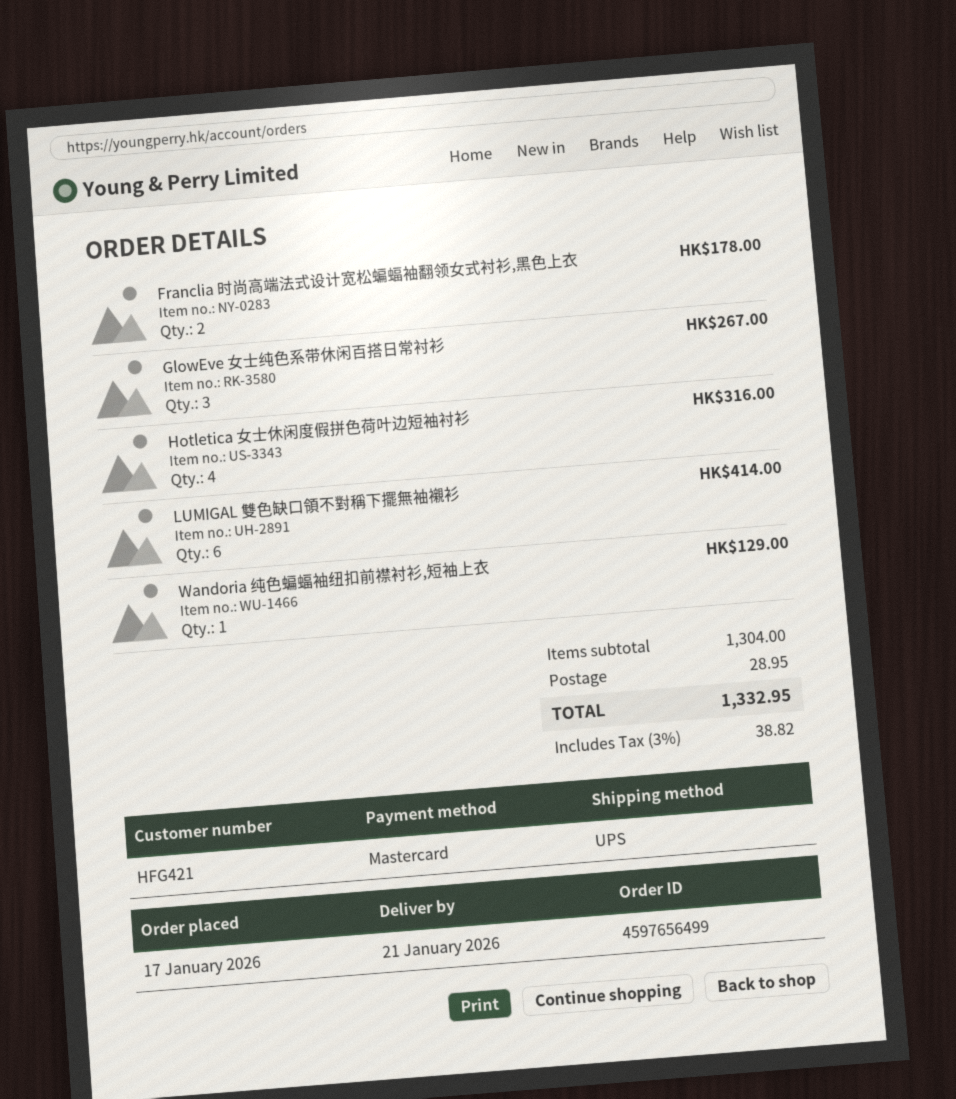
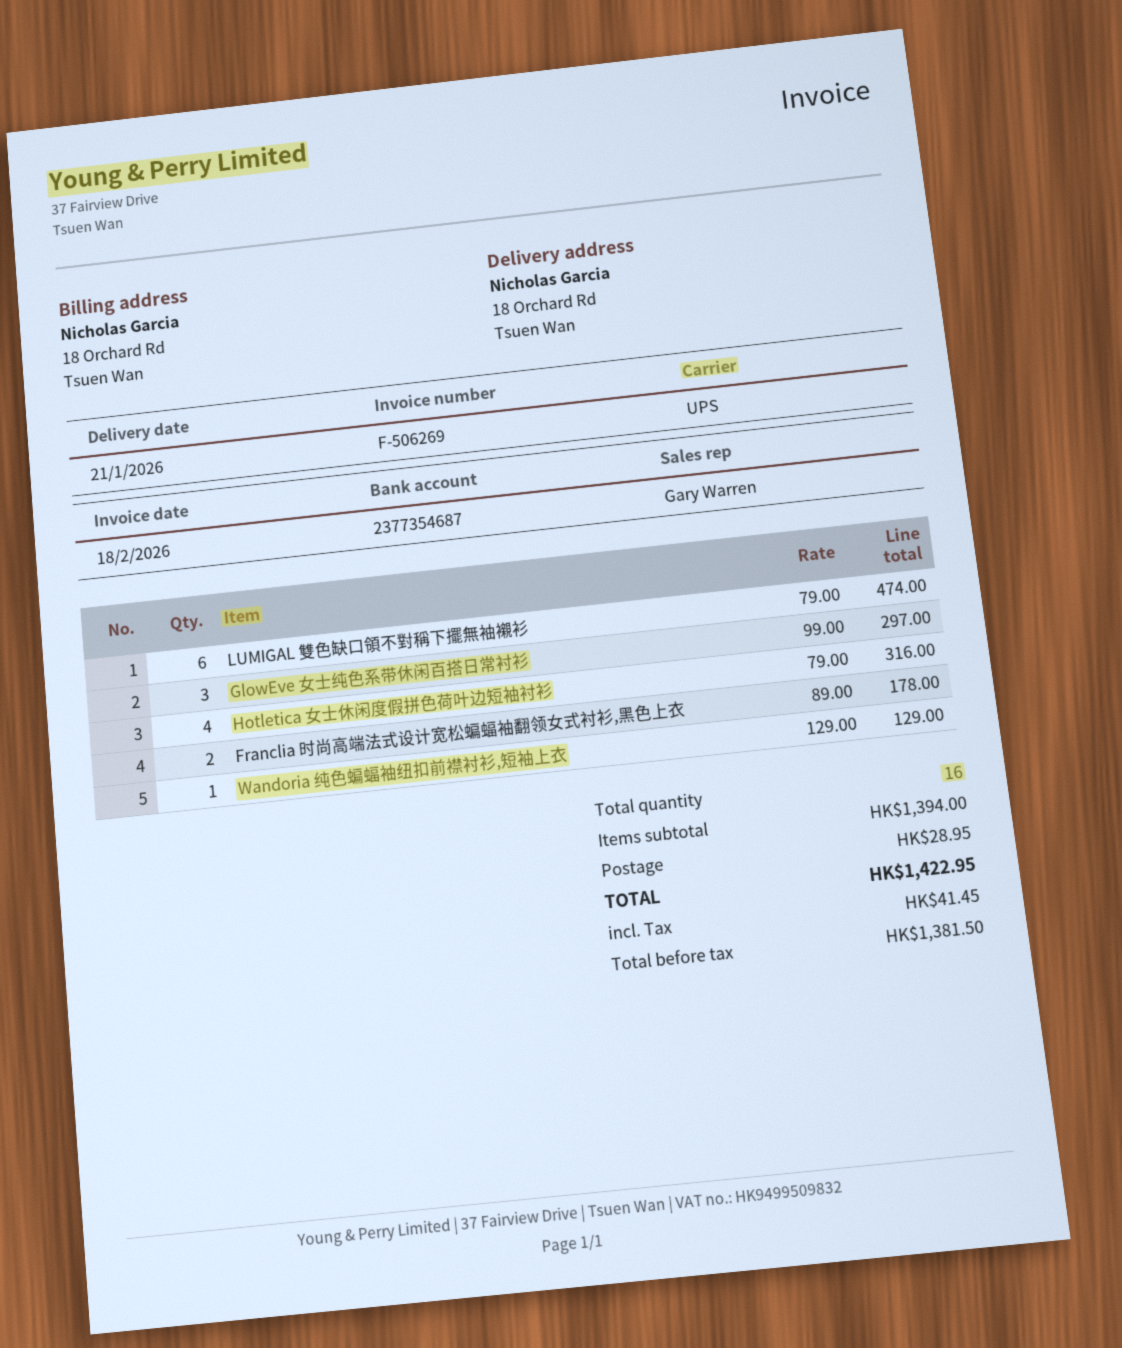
GlowEve 女士纯色系带休闲百搭日常衬衫: 3 for 267.00 -> 3 for 297.00
LUMIGAL 雙色缺口領不對稱下擺無袖襯衫: 6 for 414.00 -> 6 for 474.00
subtotal: 1304.00 -> 1394.00
tax: 38.82 -> 41.45
total: 1332.95 -> 1422.95

